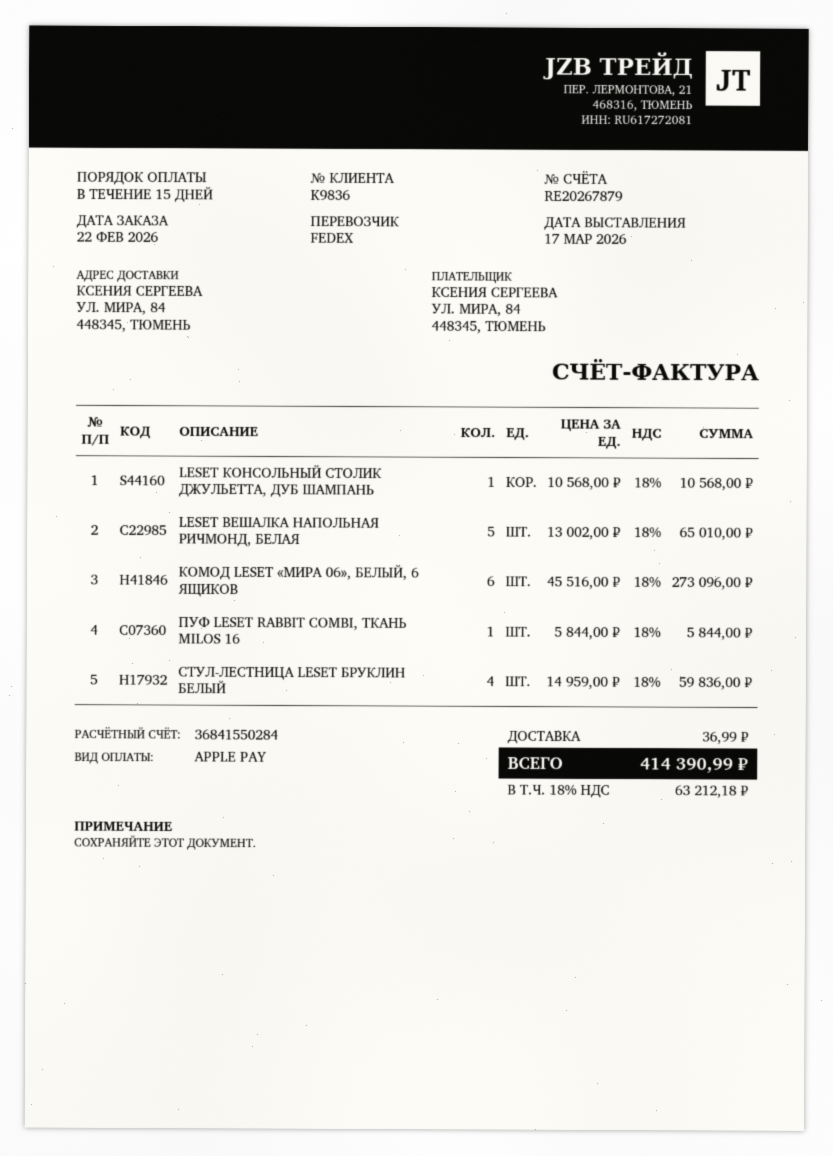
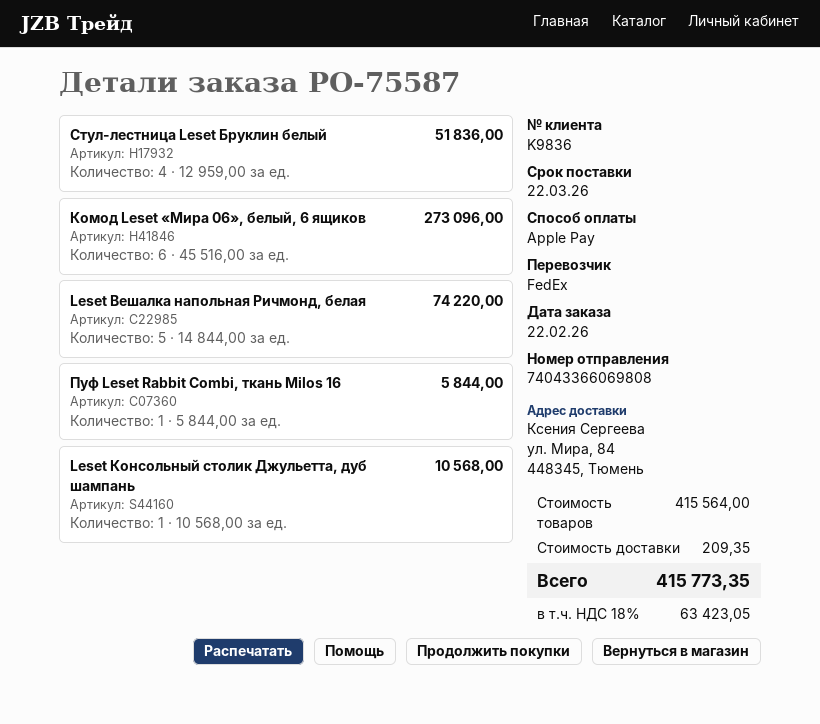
LESET ВЕШАЛКА НАПОЛЬНАЯ РИЧМОНД, БЕЛАЯ: 5 x 13002.00 = 65010.00 -> 5 x 14844.00 = 74220.00
СТУЛ-ЛЕСТНИЦА LESET БРУКЛИН БЕЛЫЙ: 4 x 14959.00 = 59836.00 -> 4 x 12959.00 = 51836.00
shipping: 36.99 -> 209.35
tax: 18% = 63212.18 -> 18% = 63423.05
total: 414390.99 -> 415773.35

